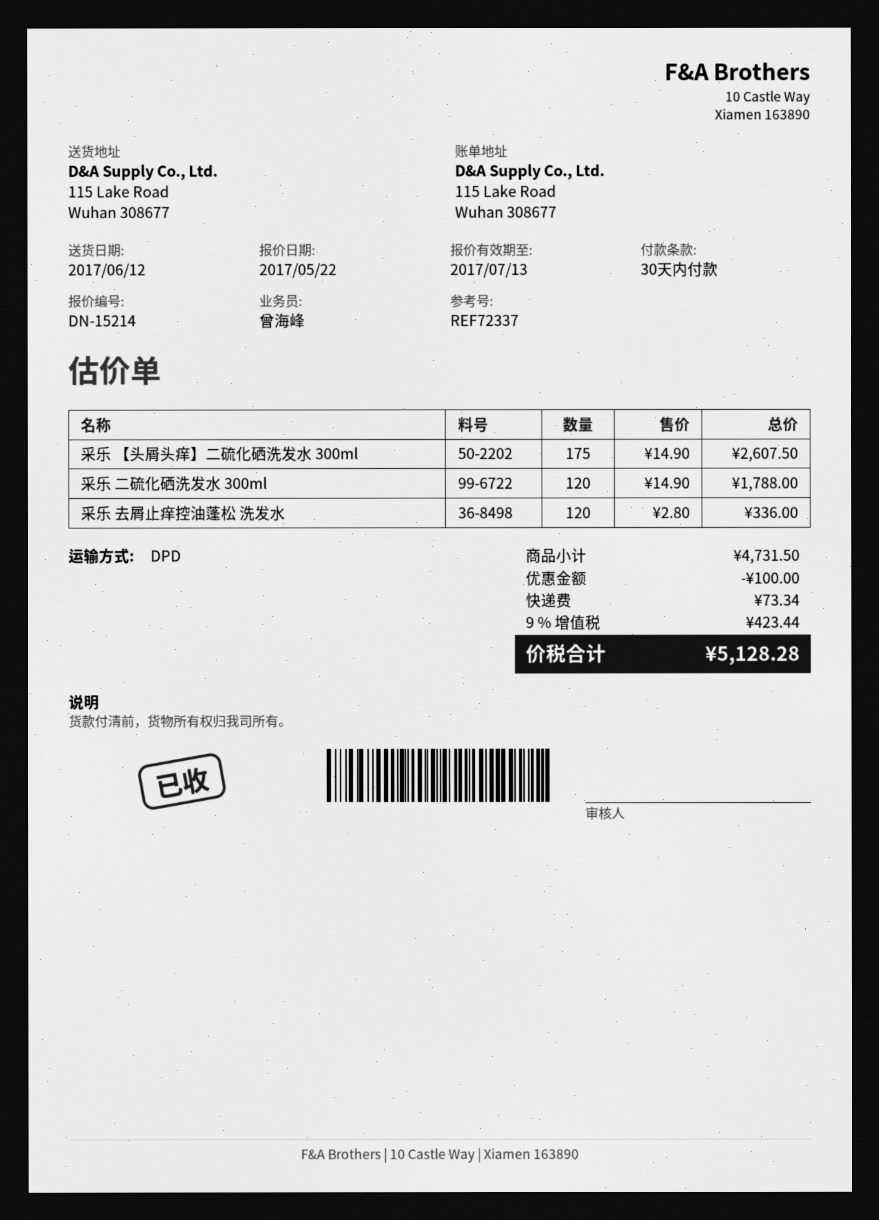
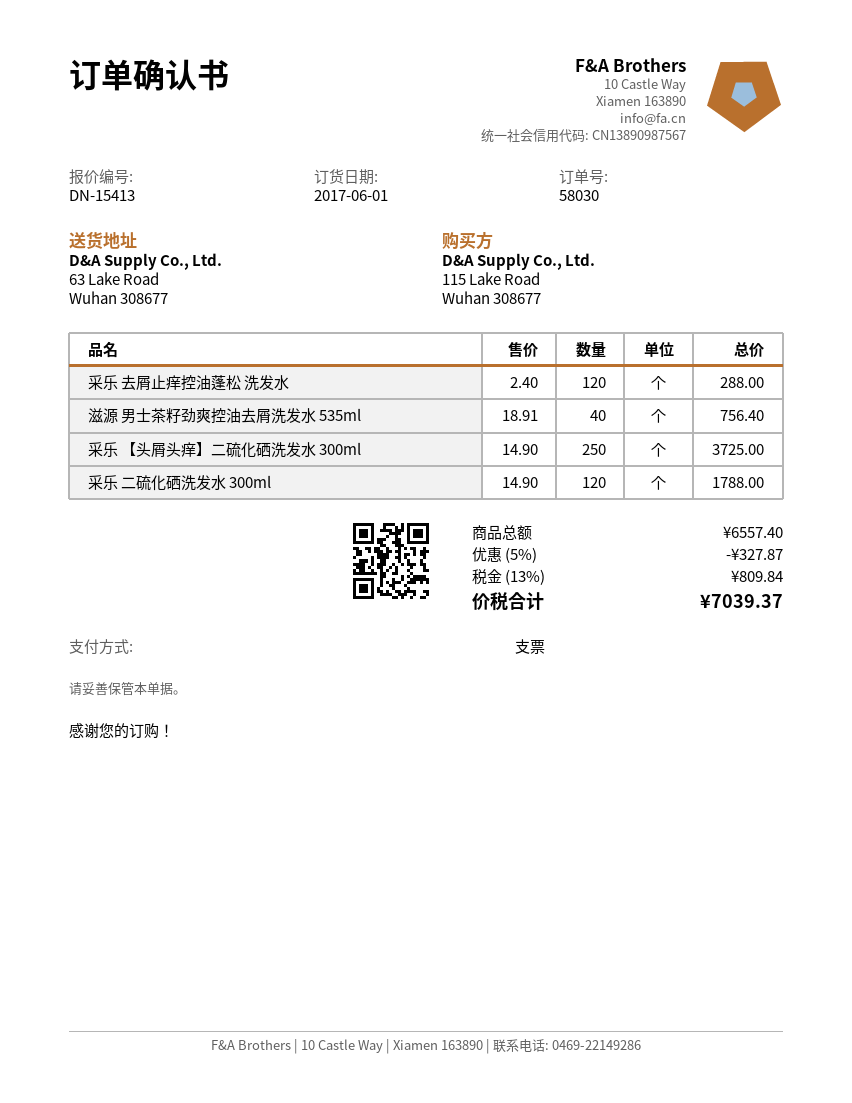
quote number: DN-15214 -> DN-15413
ship to: 115 Lake Road, Wuhan 308677 -> 63 Lake Road, Wuhan 308677
采乐 【头屑头痒】二硫化硒洗发水 300ml: 175 x 14.90 = 2607.50 -> 250 x 14.90 = 3725.00
采乐 去屑止痒控油蓬松 洗发水: 120 x 2.80 = 336.00 -> 120 x 2.40 = 288.00
滋源 男士茶籽劲爽控油去屑洗发水 535ml: none -> 40 x 18.91 = 756.40
subtotal: 4731.50 -> 6557.40
discount: 100.00 -> 327.87
shipping: 73.34 -> none
tax: 9% = 423.44 -> 13% = 809.84
total: 5128.28 -> 7039.37

